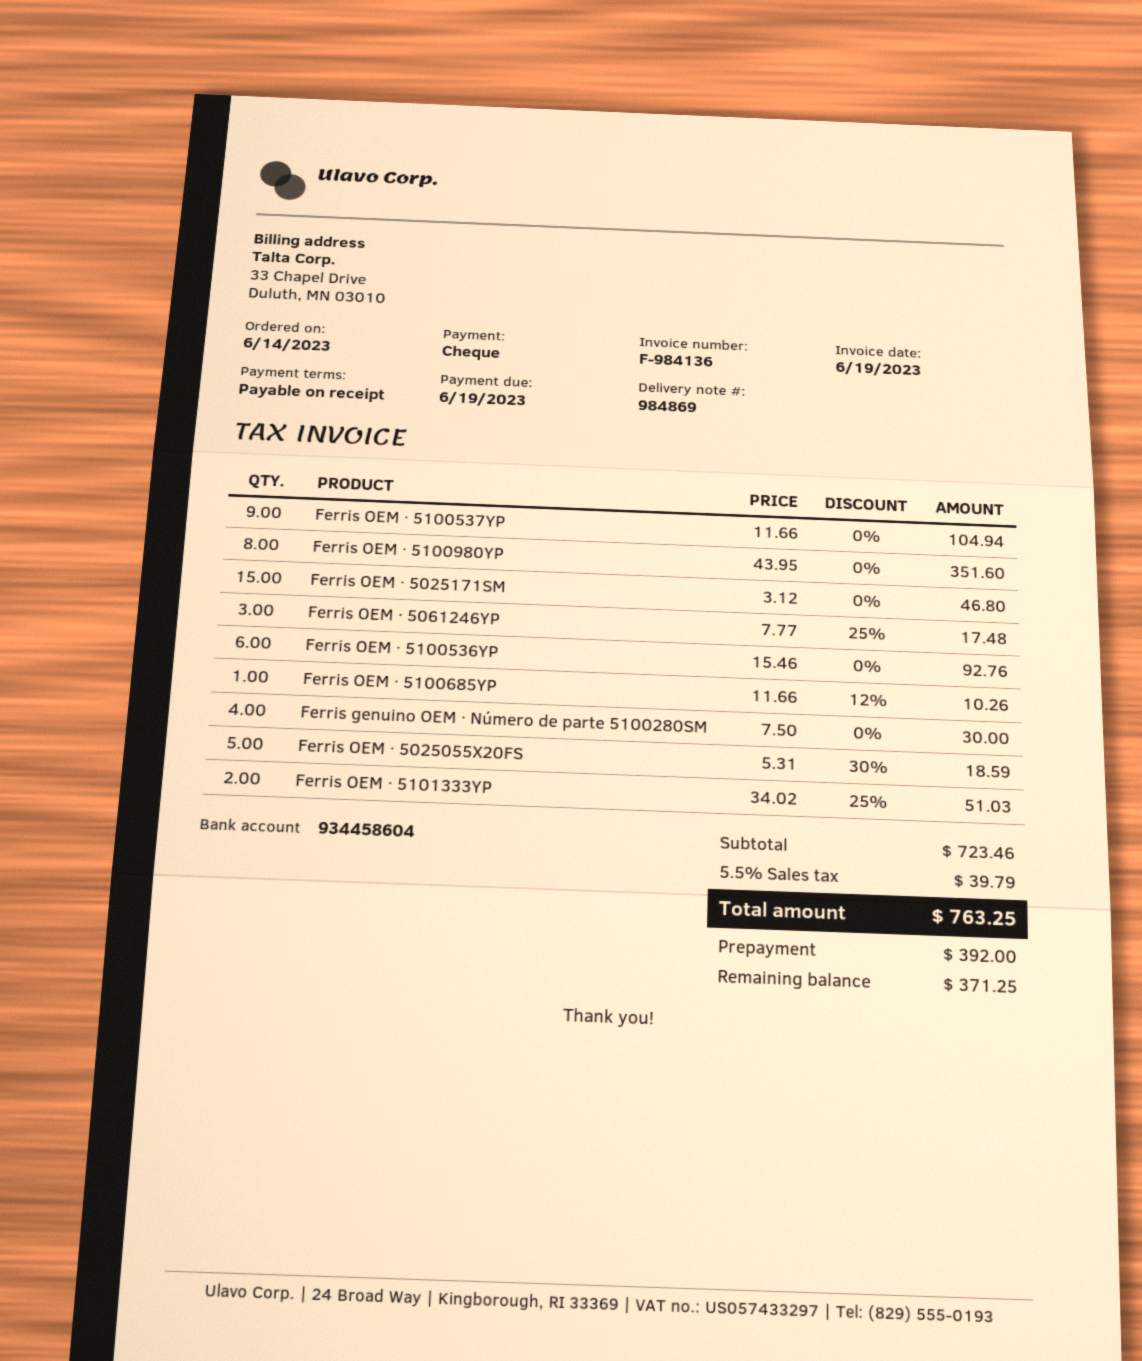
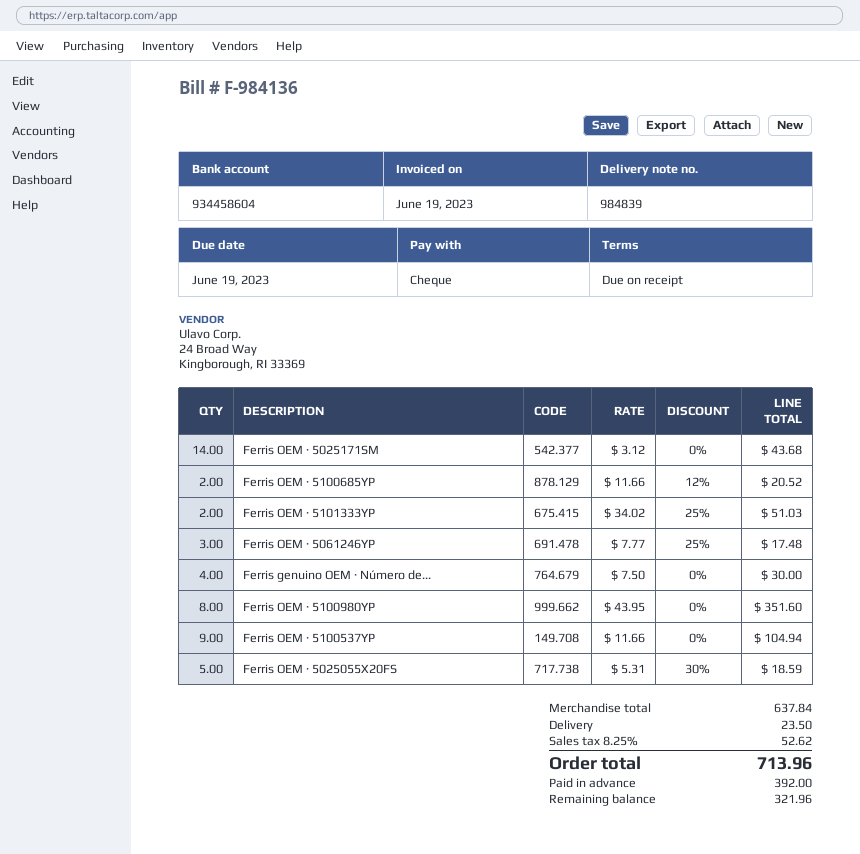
delivery note number: 984869 -> 984839
Ferris OEM · 5025171SM: 15 x 3.12 = 46.80 -> 14 x 3.12 = 43.68
Ferris OEM · 5100536YP: 6 x 15.46 = 92.76 -> none
Ferris OEM · 5100685YP: 1 x 11.66 - 12% = 10.26 -> 2 x 11.66 - 12% = 20.52
subtotal: 723.46 -> 637.84
shipping: none -> 23.50
tax: 5.5% = 39.79 -> 8.25% = 52.62
total: 763.25 -> 713.96
balance: 371.25 -> 321.96

